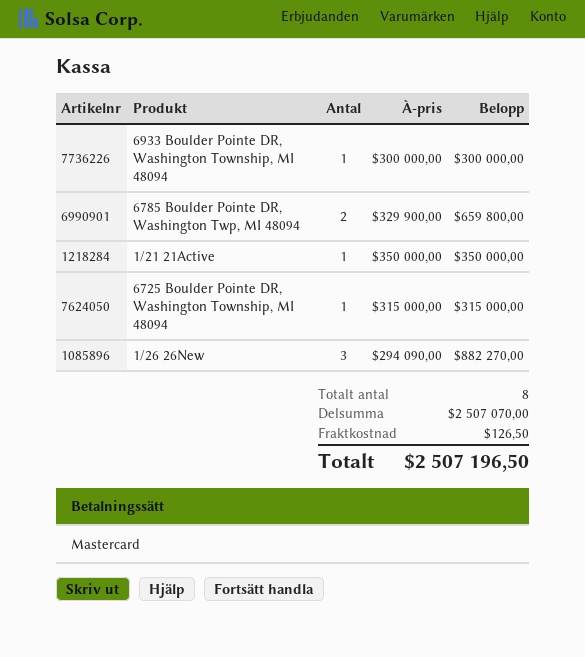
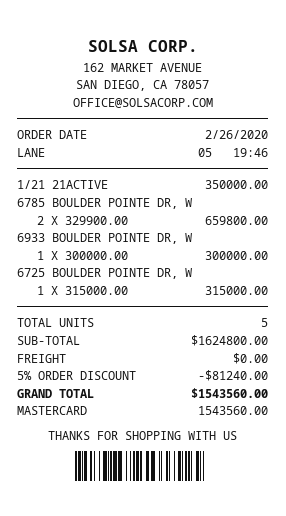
1/26 26New: 3 x 294090.00 = 882270.00 -> none
total quantity: 8 -> 5
subtotal: 2507070.00 -> 1624800.00
discount: none -> 5% = 81240.00
shipping: 126.50 -> 0.00
total: 2507196.50 -> 1543560.00

